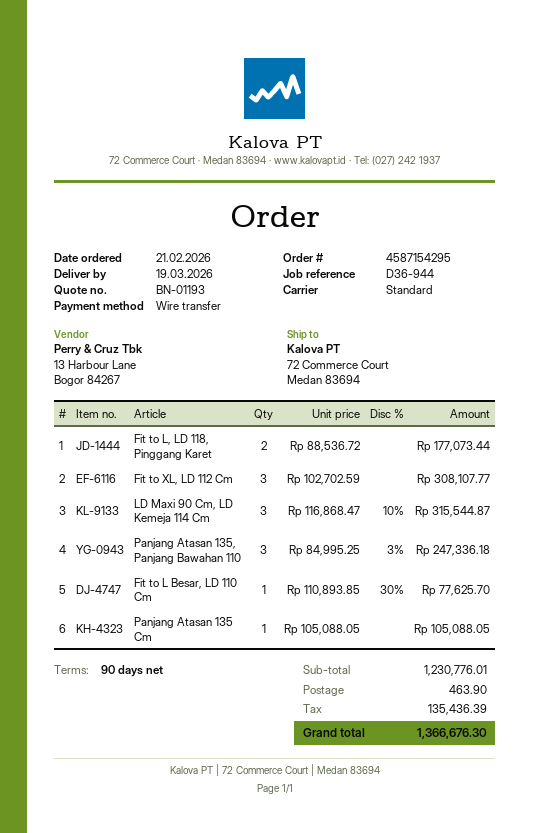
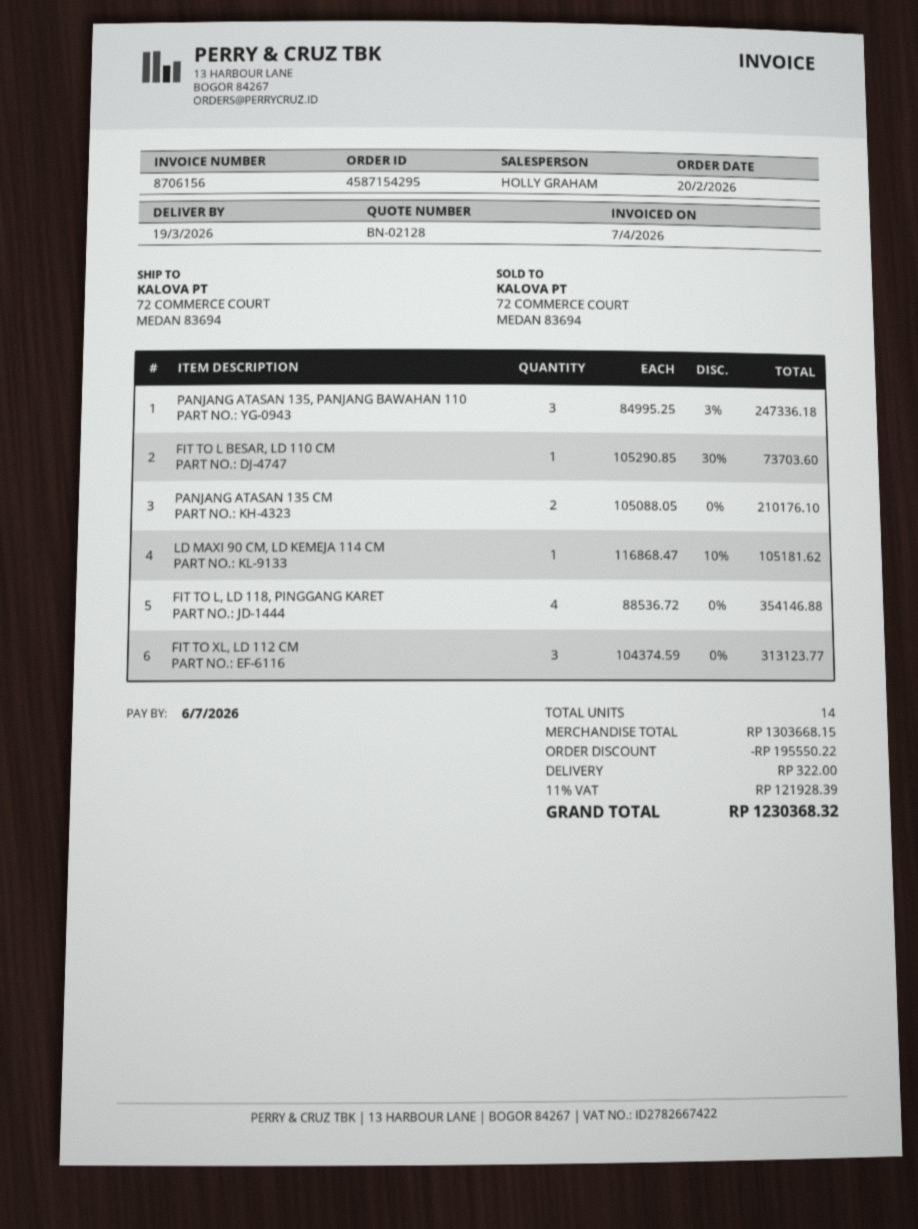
quote number: BN-01193 -> BN-02128
order date: 2026-02-21 -> 2026-02-20
Fit to L, LD 118, Pinggang Karet: 2 x 88536.72 = 177073.44 -> 4 x 88536.72 = 354146.88
Fit to XL, LD 112 Cm: 3 x 102702.59 = 308107.77 -> 3 x 104374.59 = 313123.77
LD Maxi 90 Cm, LD Kemeja 114 Cm: 3 x 116868.47 - 10% = 315544.87 -> 1 x 116868.47 - 10% = 105181.62
Fit to L Besar, LD 110 Cm: 1 x 110893.85 - 30% = 77625.70 -> 1 x 105290.85 - 30% = 73703.60
Panjang Atasan 135 Cm: 1 x 105088.05 = 105088.05 -> 2 x 105088.05 = 210176.10
subtotal: 1230776.01 -> 1303668.15
discount: none -> 195550.22
shipping: 463.90 -> 322.00
tax: 135436.39 -> 121928.39
total: 1366676.30 -> 1230368.32

